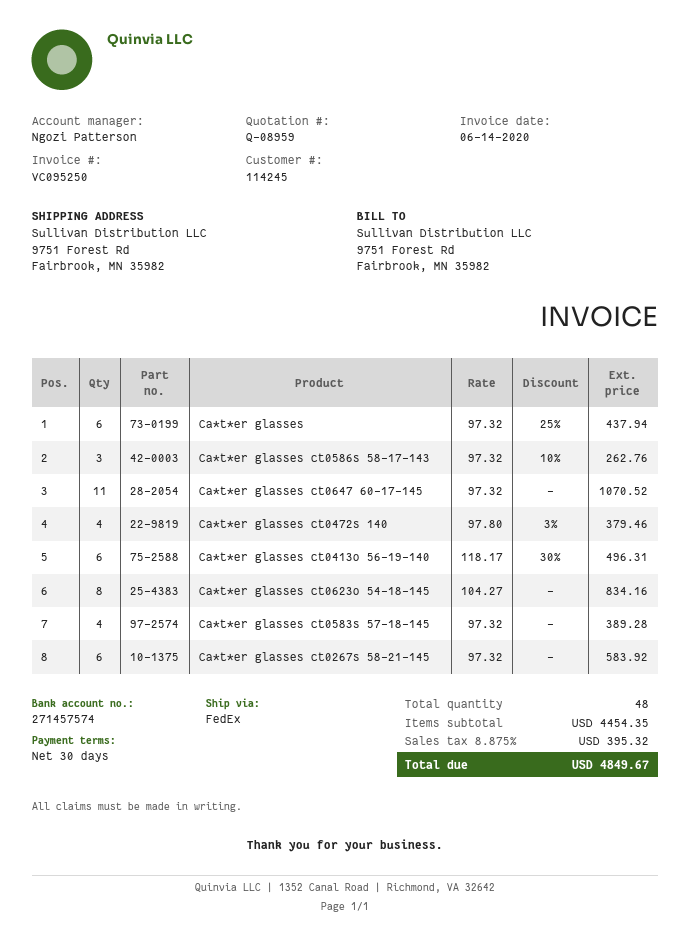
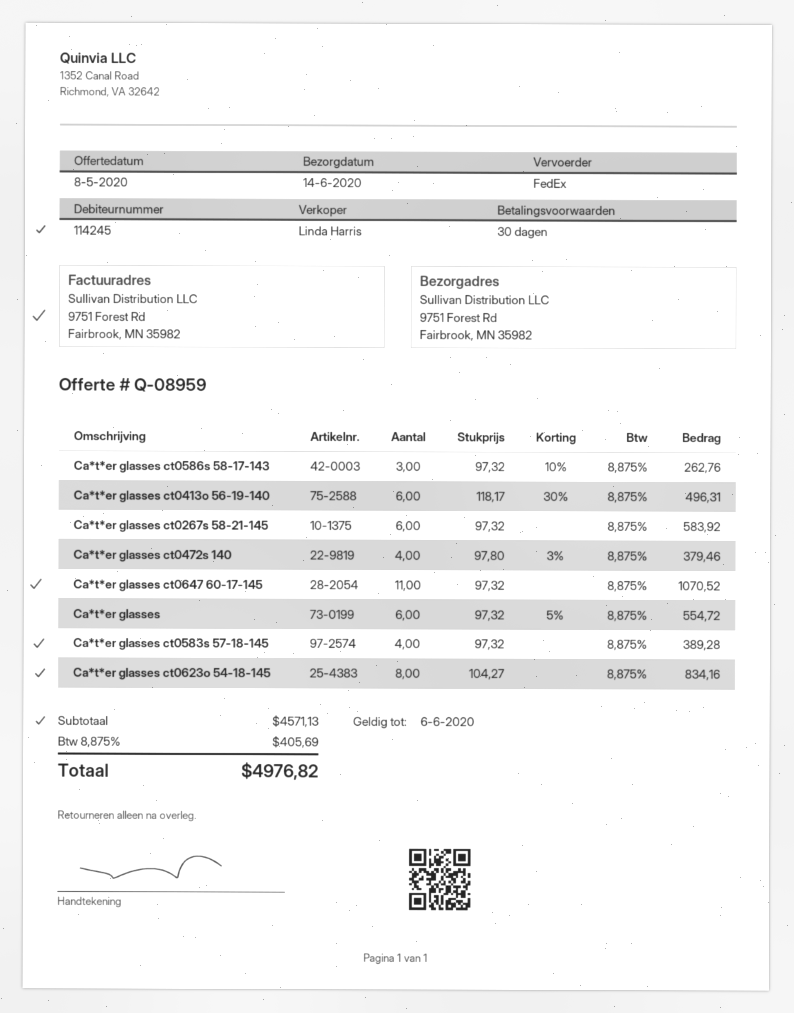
sales rep: Ngozi Patterson -> Linda Harris
Ca*t*er glasses: 6 x 97.32 - 25% = 437.94 -> 6 x 97.32 - 5% = 554.72
subtotal: 4454.35 -> 4571.13
tax: 8.875% = 395.32 -> 8.875% = 405.69
total: 4849.67 -> 4976.82

